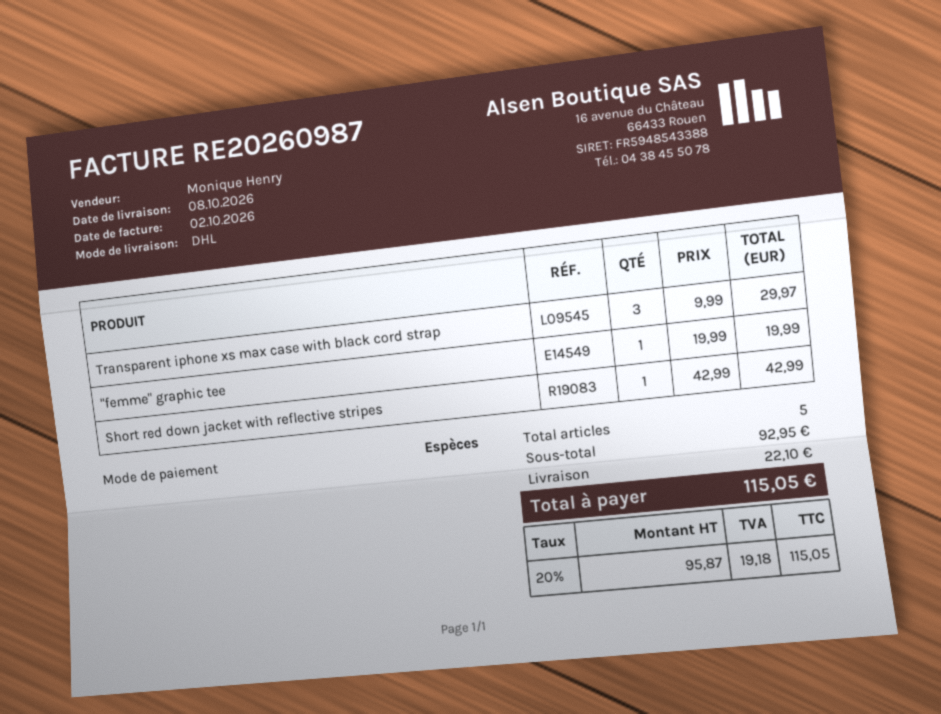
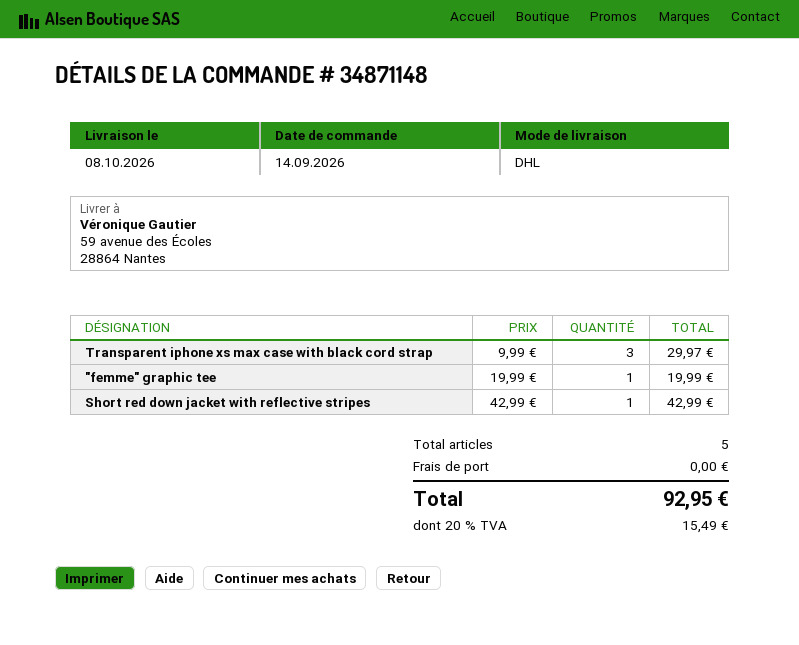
shipping: 22.10 -> 0.00
tax: 20% = 19.18 -> 20% = 15.49
total: 115.05 -> 92.95

